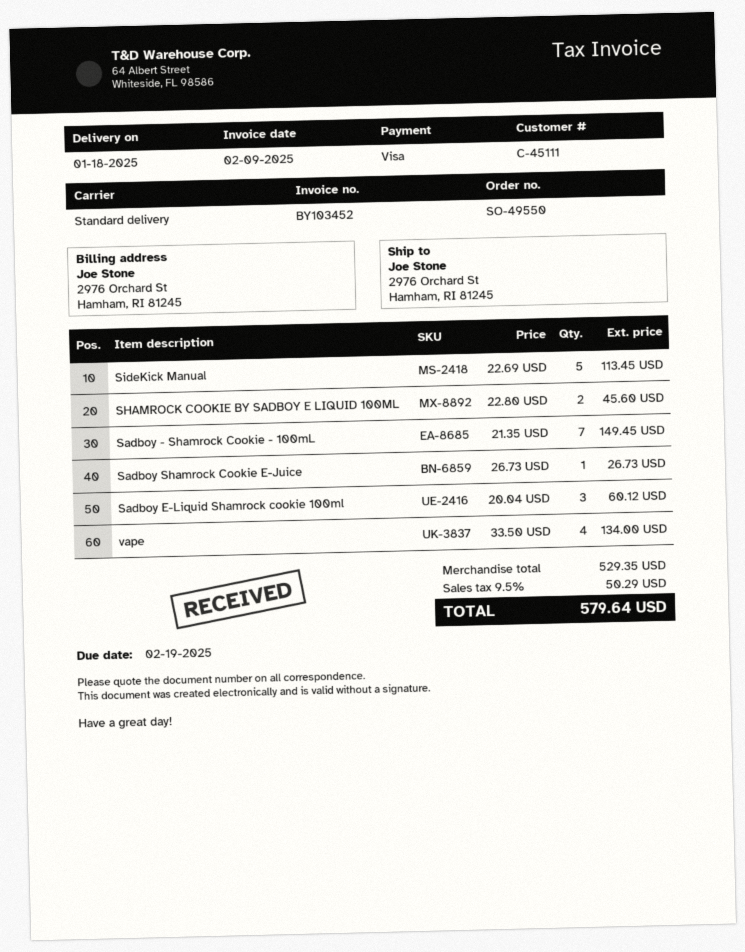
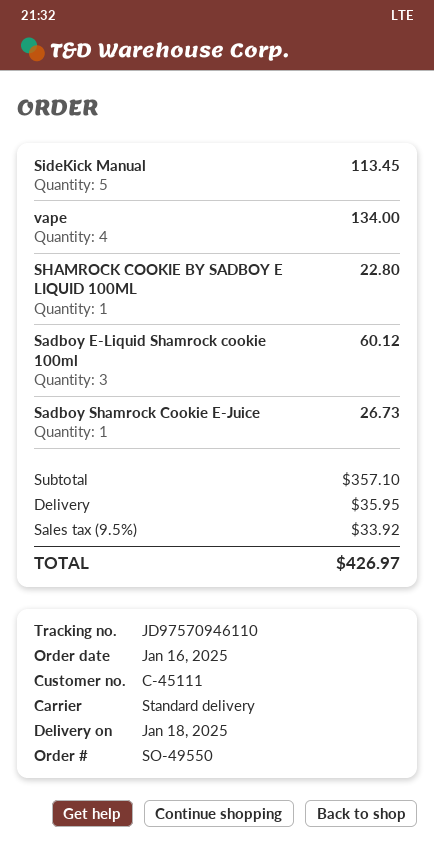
SHAMROCK COOKIE BY SADBOY E LIQUID 100ML: 2 for 45.60 -> 1 for 22.80
Sadboy - Shamrock Cookie - 100mL: 7 for 149.45 -> none
subtotal: 529.35 -> 357.10
shipping: none -> 35.95
tax: 9.5% = 50.29 -> 9.5% = 33.92
total: 579.64 -> 426.97

